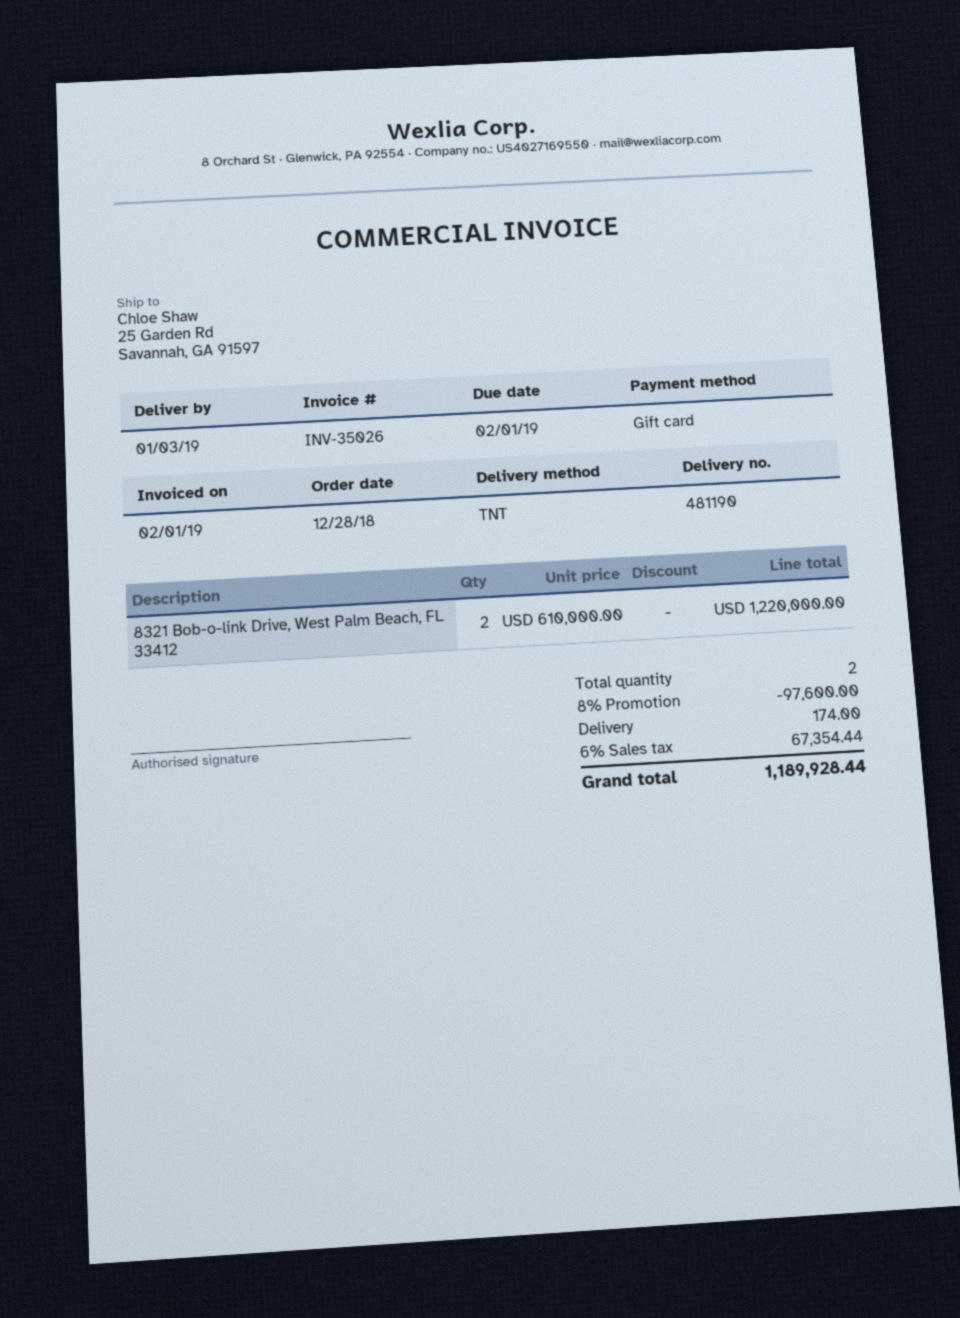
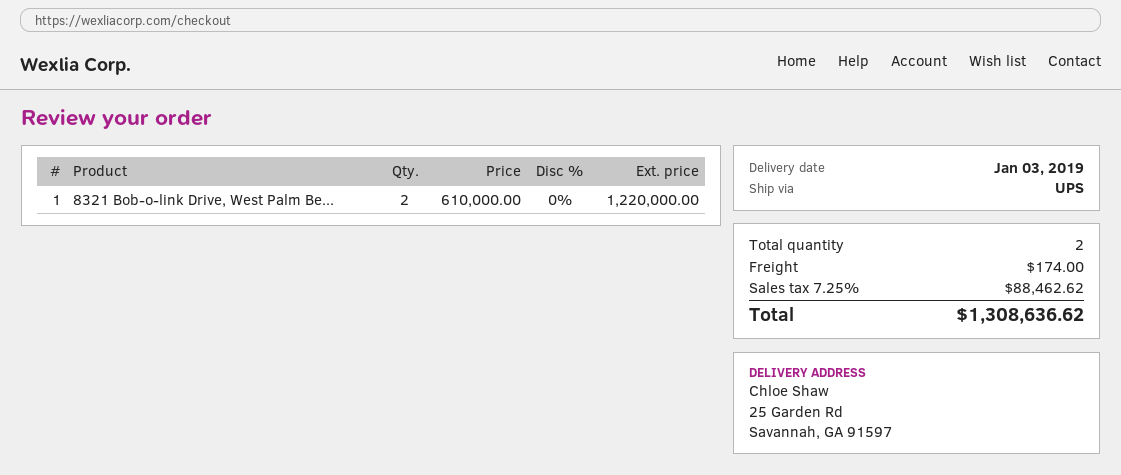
shipping method: TNT -> UPS
discount: 8% = 97600.00 -> none
tax: 6% = 67354.44 -> 7.25% = 88462.62
total: 1189928.44 -> 1308636.62

